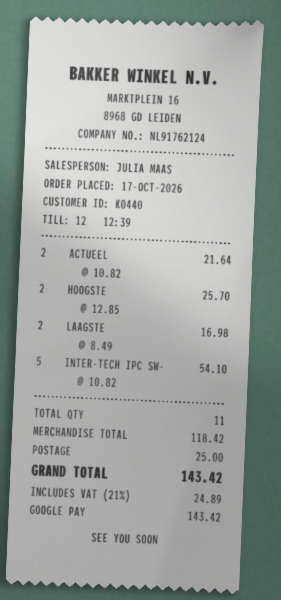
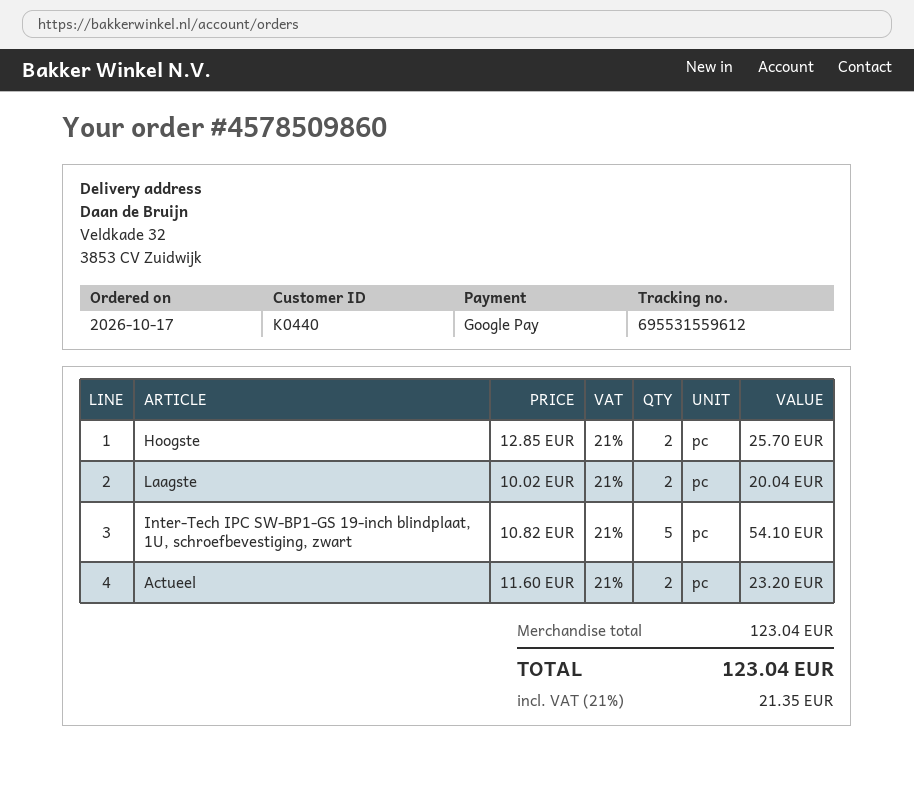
ACTUEEL: 2 x 10.82 = 21.64 -> 2 x 11.60 = 23.20
LAAGSTE: 2 x 8.49 = 16.98 -> 2 x 10.02 = 20.04
subtotal: 118.42 -> 123.04
shipping: 25.00 -> none
tax: 21% = 24.89 -> 21% = 21.35
total: 143.42 -> 123.04

